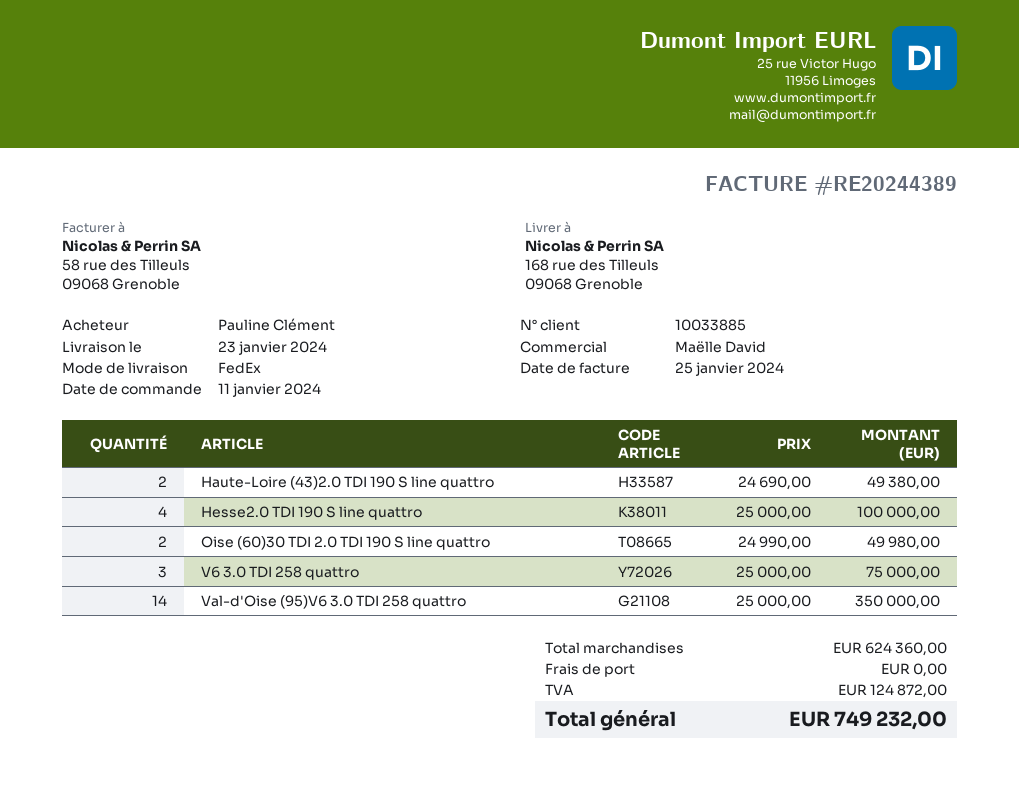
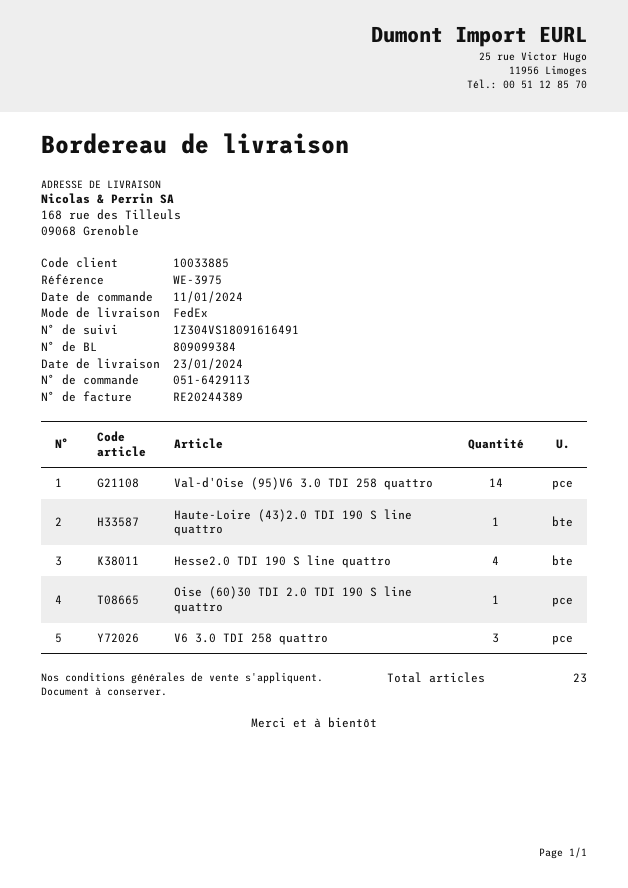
Haute-Loire (43)2.0 TDI 190 S line quattro: 2 -> 1
Oise (60)30 TDI 2.0 TDI 190 S line quattro: 2 -> 1

